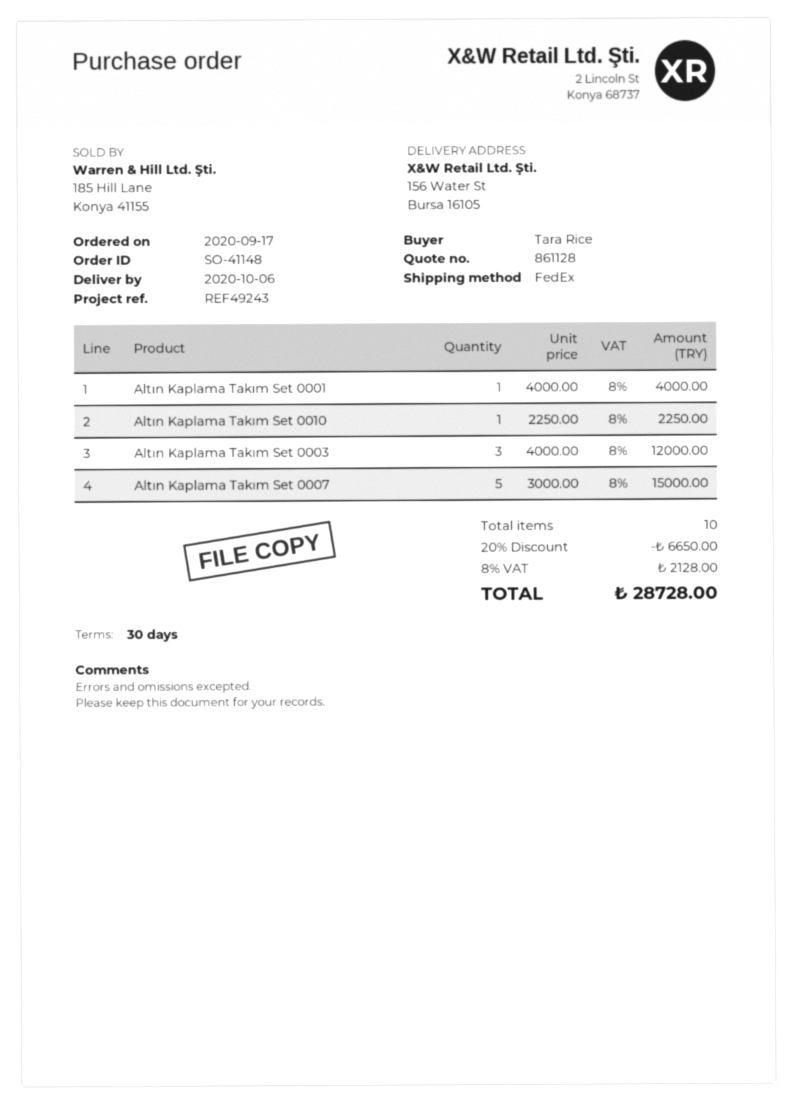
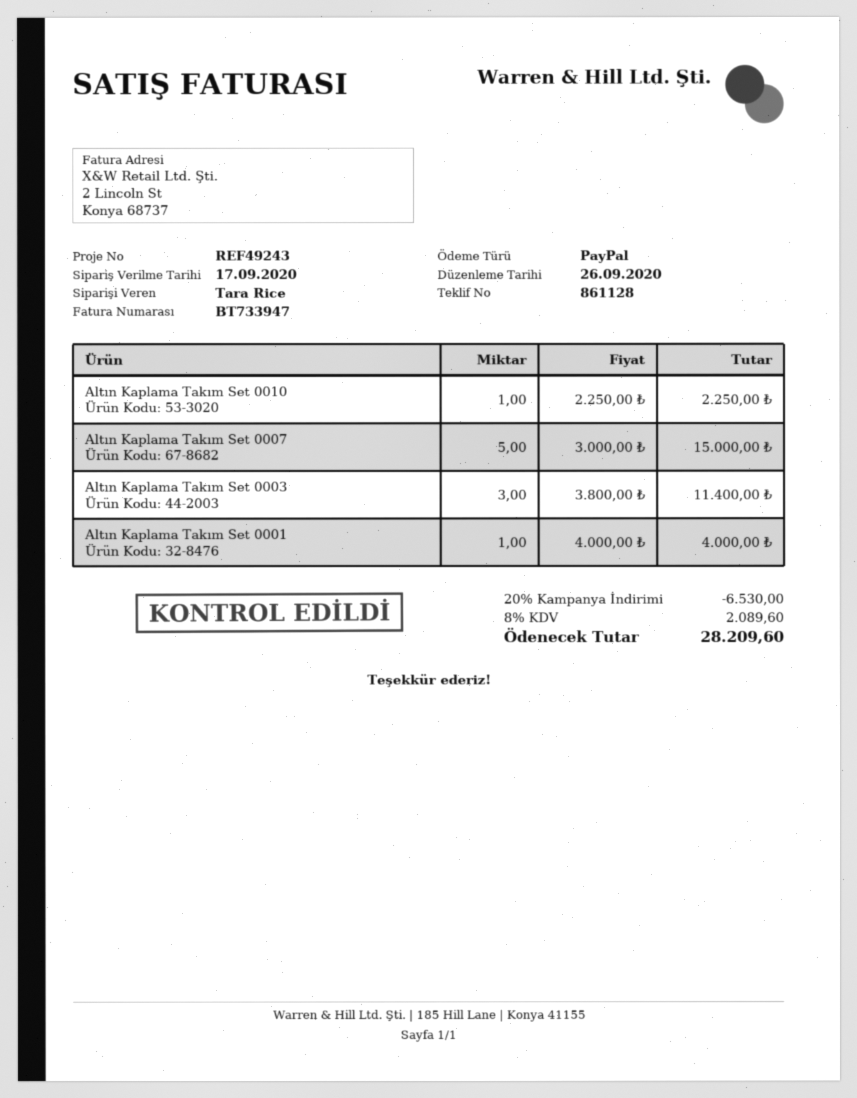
Altın Kaplama Takım Set 0003: 3 x 4000.00 = 12000.00 -> 3 x 3800.00 = 11400.00
discount: 20% = 6650.00 -> 20% = 6530.00
tax: 8% = 2128.00 -> 8% = 2089.60
total: 28728.00 -> 28209.60

